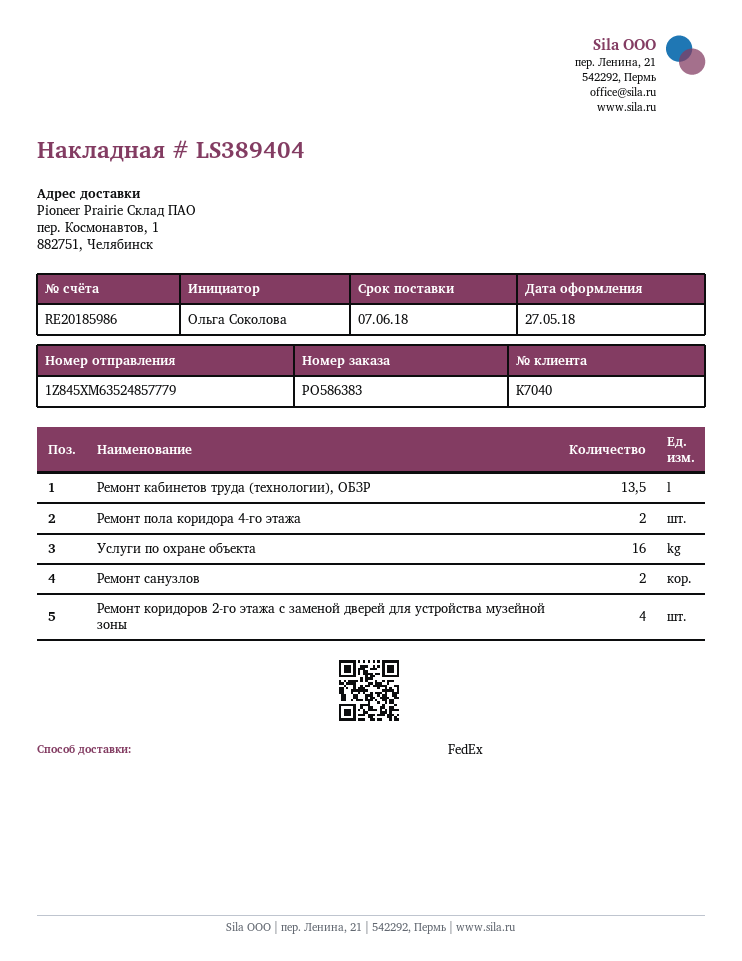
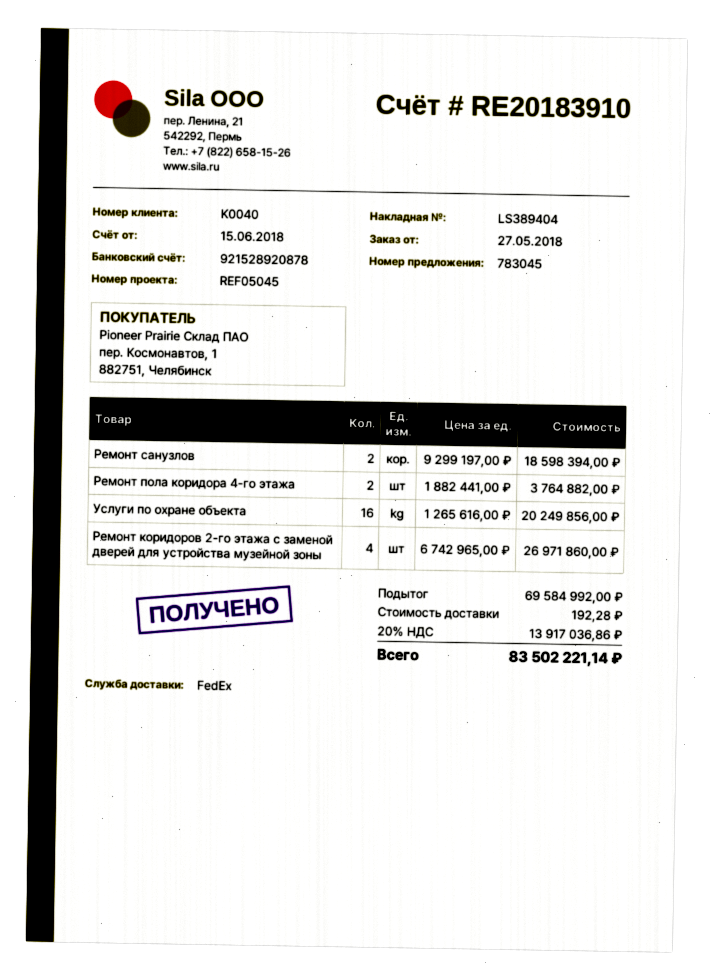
invoice number: RE20185986 -> RE20183910
customer number: K7040 -> K0040
Ремонт кабинетов труда (технологии), ОБЗР: 13.5 -> none

